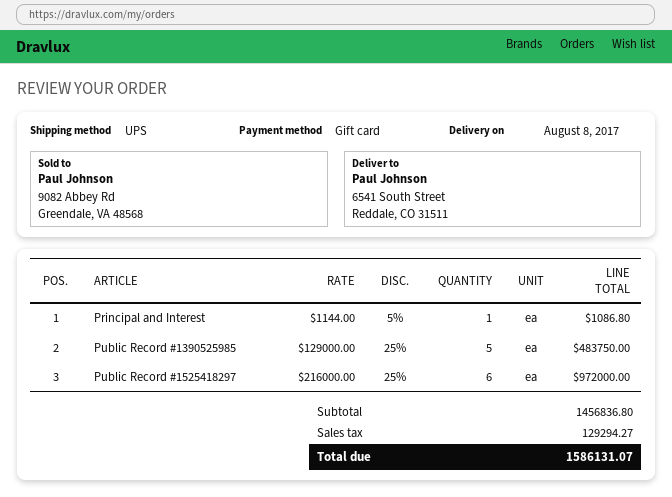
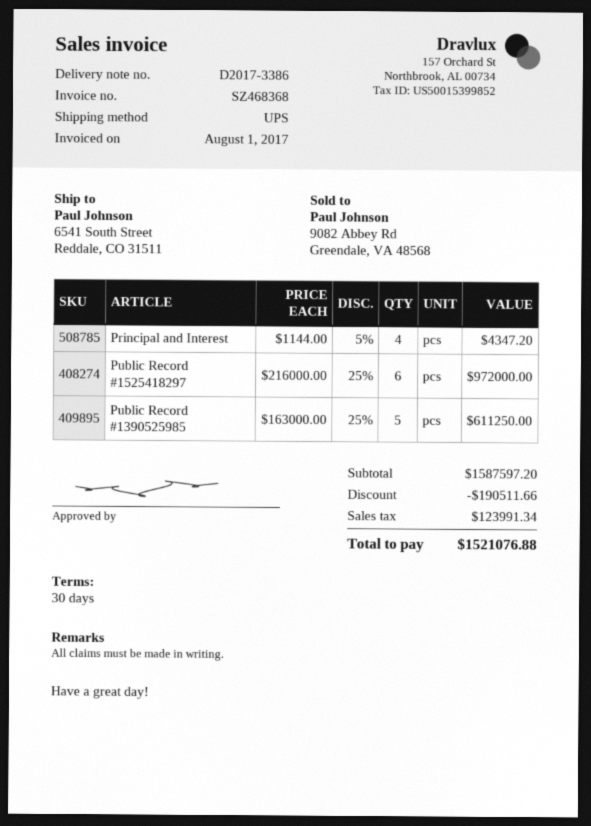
Principal and Interest: 1 x 1144.00 - 5% = 1086.80 -> 4 x 1144.00 - 5% = 4347.20
Public Record #1390525985: 5 x 129000.00 - 25% = 483750.00 -> 5 x 163000.00 - 25% = 611250.00
subtotal: 1456836.80 -> 1587597.20
discount: none -> 190511.66
tax: 129294.27 -> 123991.34
total: 1586131.07 -> 1521076.88

